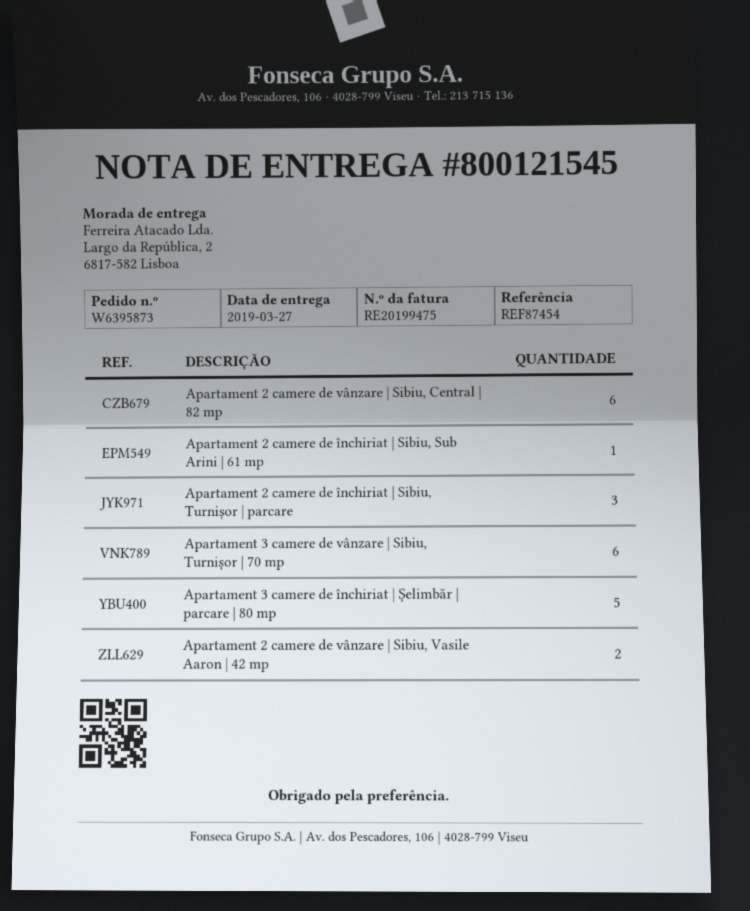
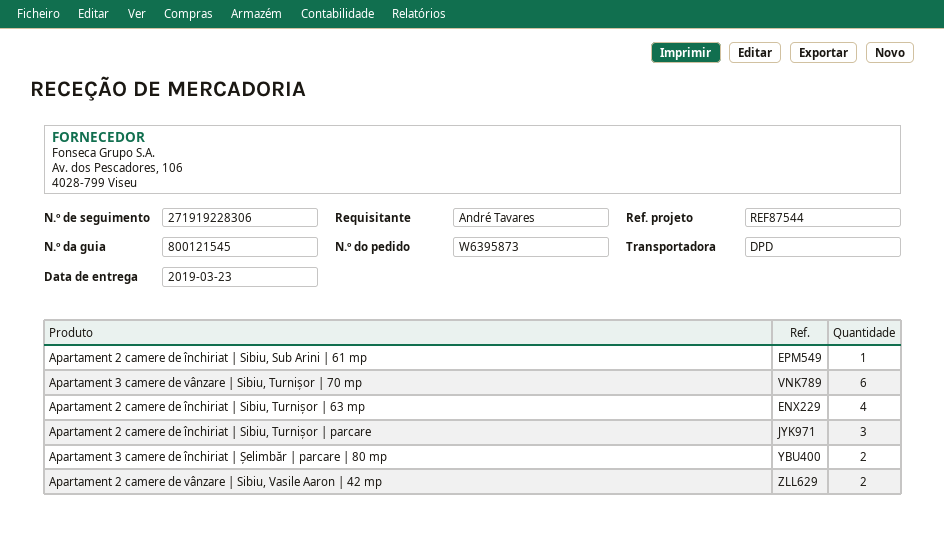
delivery date: 2019-03-27 -> 2019-03-23
reference: REF87454 -> REF87544
Apartament 2 camere de vânzare | Sibiu, Central | 82 mp: 6 -> none
Apartament 3 camere de închiriat | Șelimbăr | parcare | 80 mp: 5 -> 2
Apartament 2 camere de închiriat | Sibiu, Turnișor | 63 mp: none -> 4

